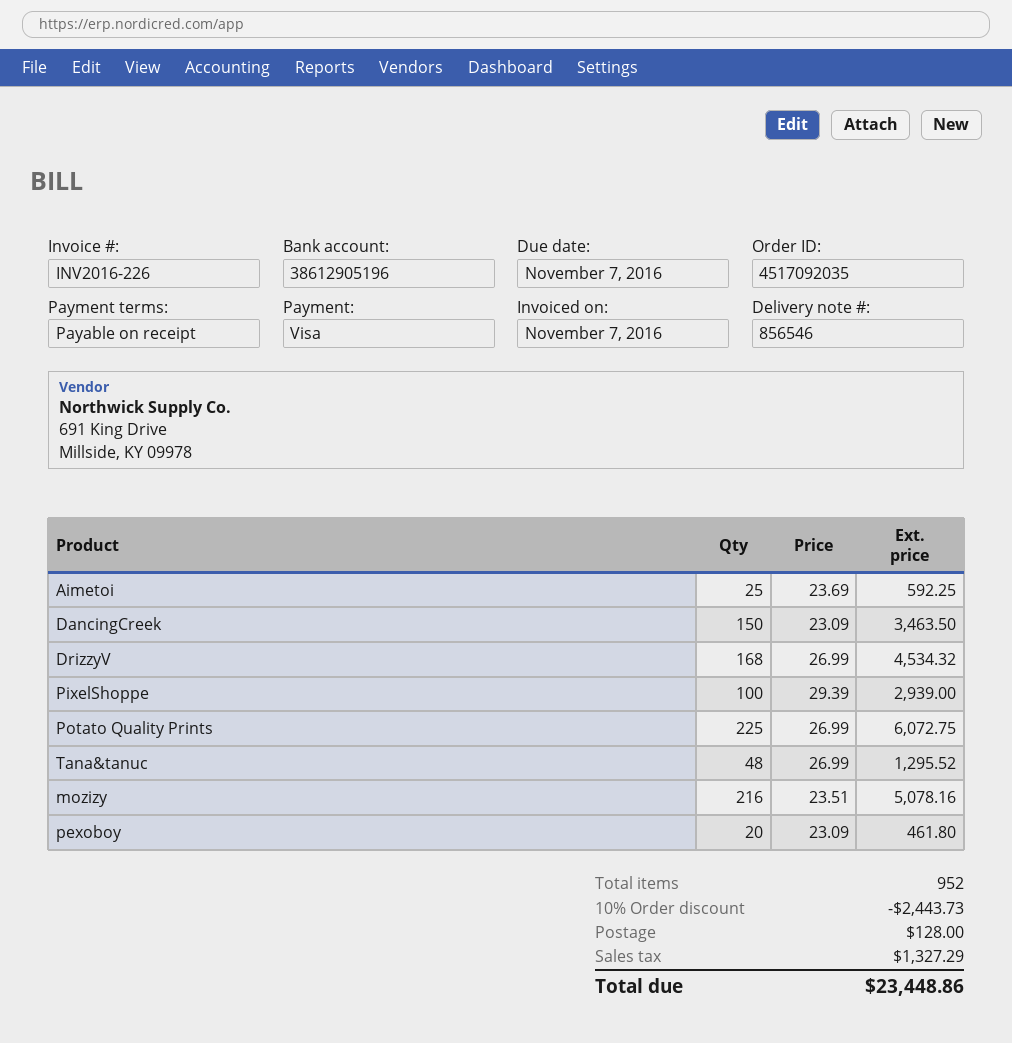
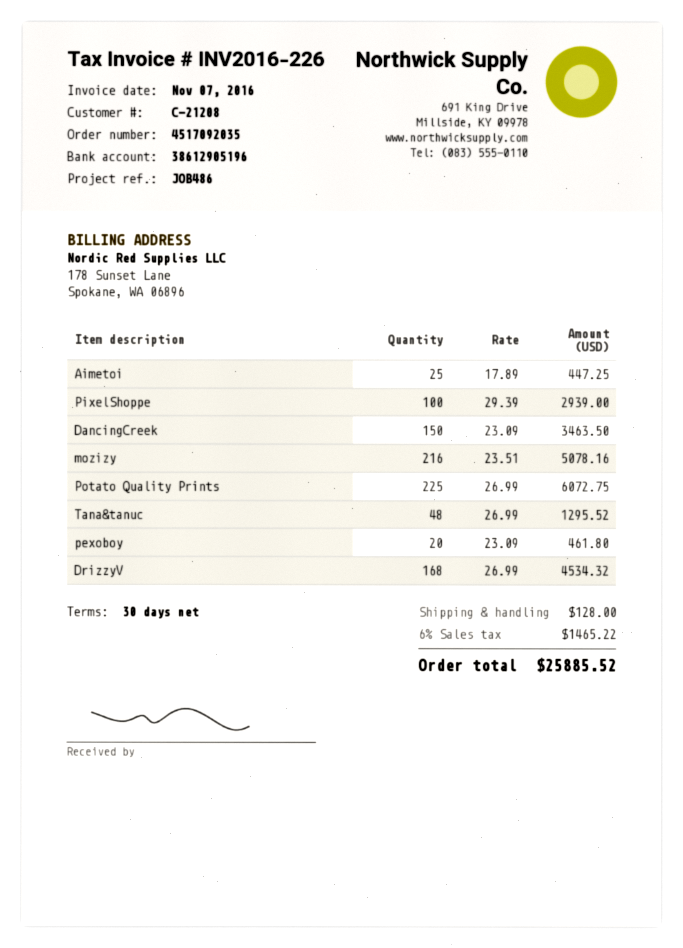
payment terms: on receipt -> 30 days
Aimetoi: 25 x 23.69 = 592.25 -> 25 x 17.89 = 447.25
discount: 10% = 2443.73 -> none
tax: 1327.29 -> 1465.22
total: 23448.86 -> 25885.52

